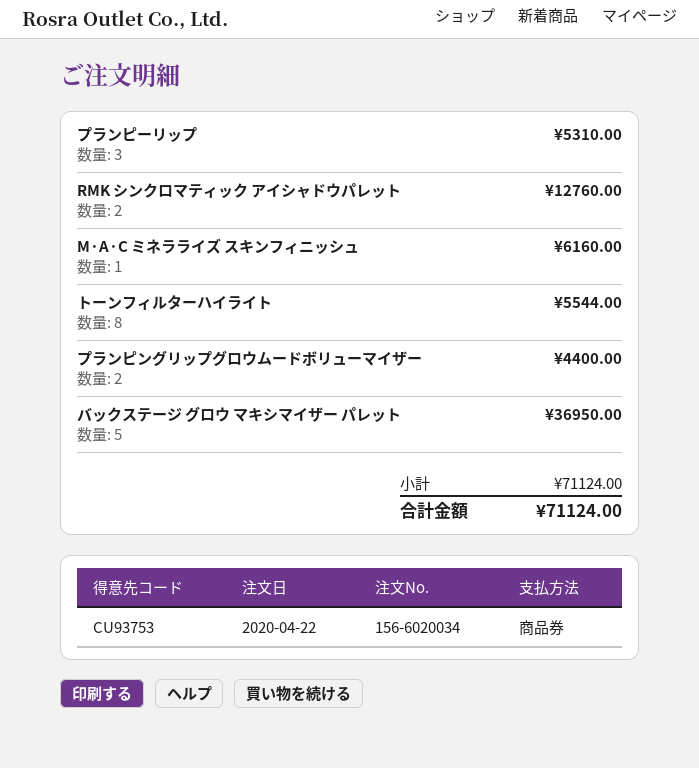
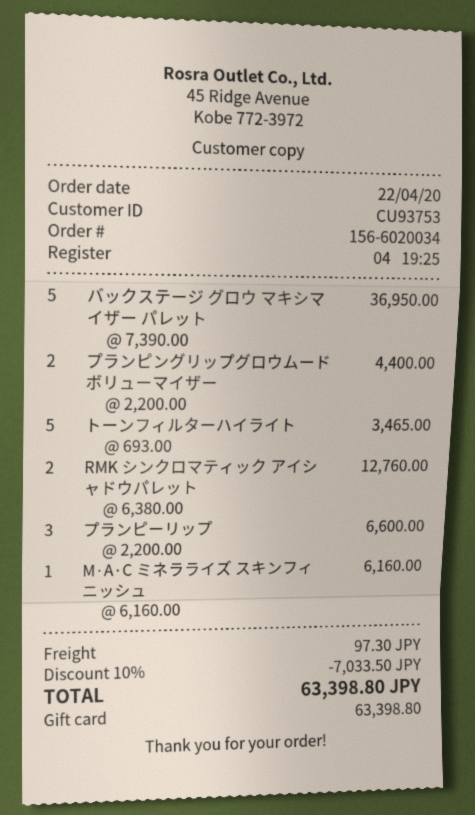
プランピーリップ: 3 for 5310.00 -> 3 for 6600.00
トーンフィルターハイライト: 8 for 5544.00 -> 5 for 3465.00
discount: none -> 10% = 7033.50
shipping: none -> 97.30
total: 71124.00 -> 63398.80

